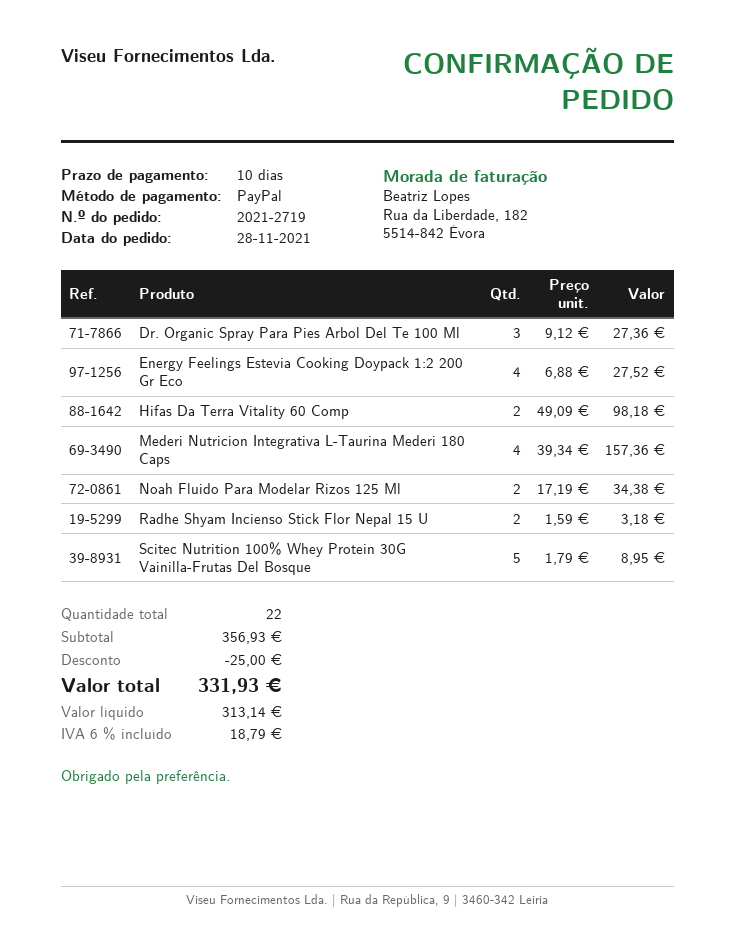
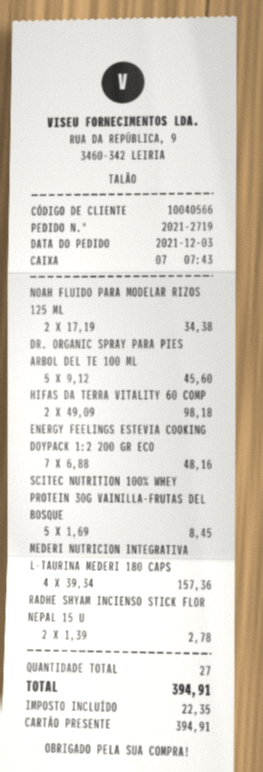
order date: 2021-11-28 -> 2021-12-03
payment method: PayPal -> gift card
Dr. Organic Spray Para Pies Arbol Del Te 100 Ml: 3 x 9.12 = 27.36 -> 5 x 9.12 = 45.60
Energy Feelings Estevia Cooking Doypack 1:2 200 Gr Eco: 4 x 6.88 = 27.52 -> 7 x 6.88 = 48.16
Radhe Shyam Incienso Stick Flor Nepal 15 U: 2 x 1.59 = 3.18 -> 2 x 1.39 = 2.78
Scitec Nutrition 100% Whey Protein 30G Vainilla-Frutas Del Bosque: 5 x 1.79 = 8.95 -> 5 x 1.69 = 8.45
total quantity: 22 -> 27
discount: 25.00 -> none
tax: 18.79 -> 22.35
total: 331.93 -> 394.91

